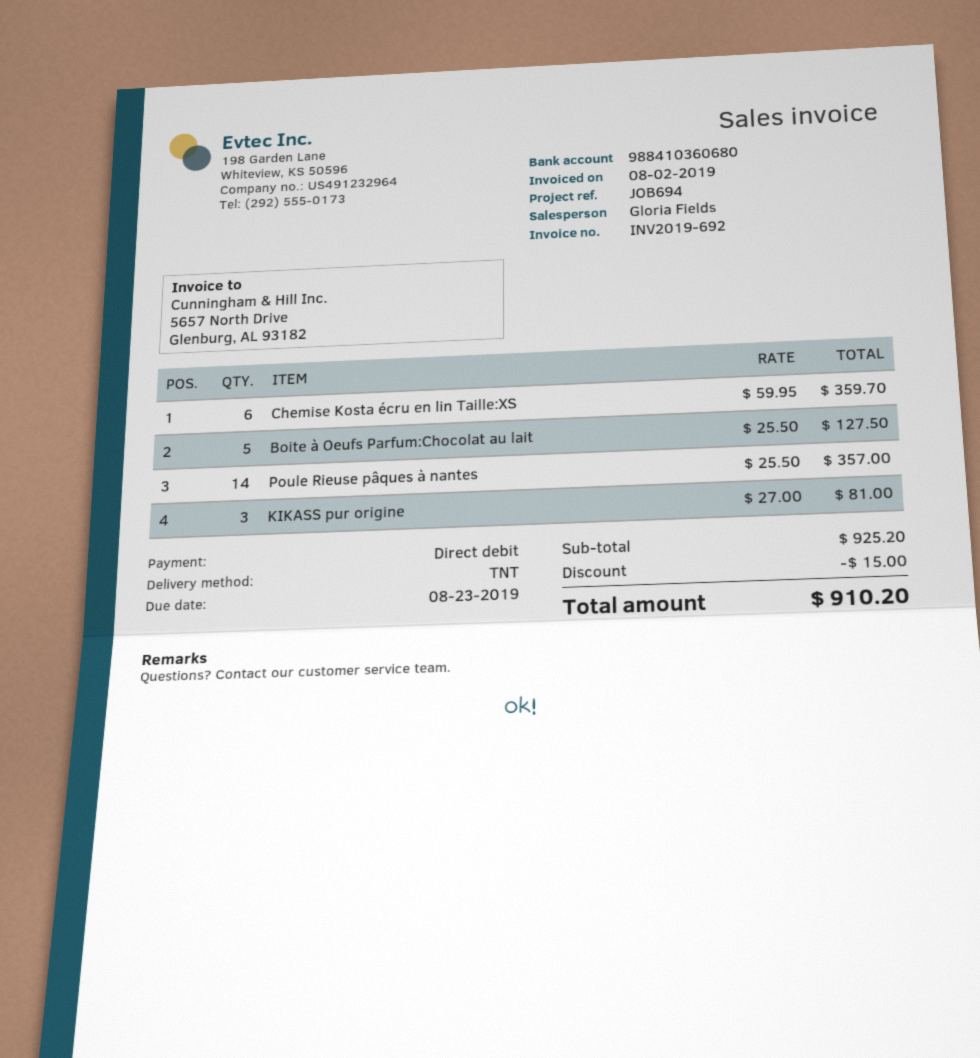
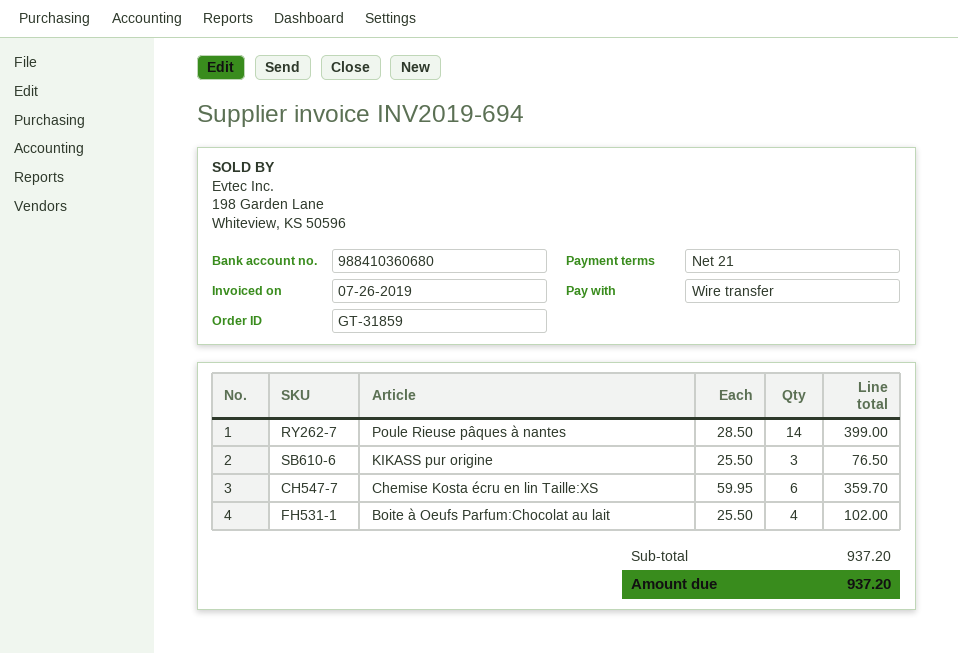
invoice number: INV2019-692 -> INV2019-694
invoice date: 2019-08-02 -> 2019-07-26
payment method: direct debit -> bank transfer
Boite à Oeufs Parfum:Chocolat au lait: 5 x 25.50 = 127.50 -> 4 x 25.50 = 102.00
Poule Rieuse pâques à nantes: 14 x 25.50 = 357.00 -> 14 x 28.50 = 399.00
KIKASS pur origine: 3 x 27.00 = 81.00 -> 3 x 25.50 = 76.50
subtotal: 925.20 -> 937.20
discount: 15.00 -> none
total: 910.20 -> 937.20

